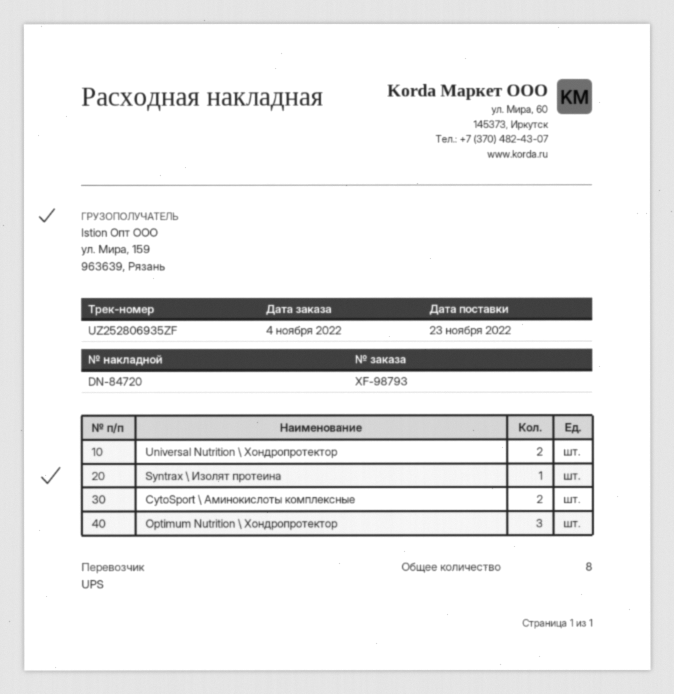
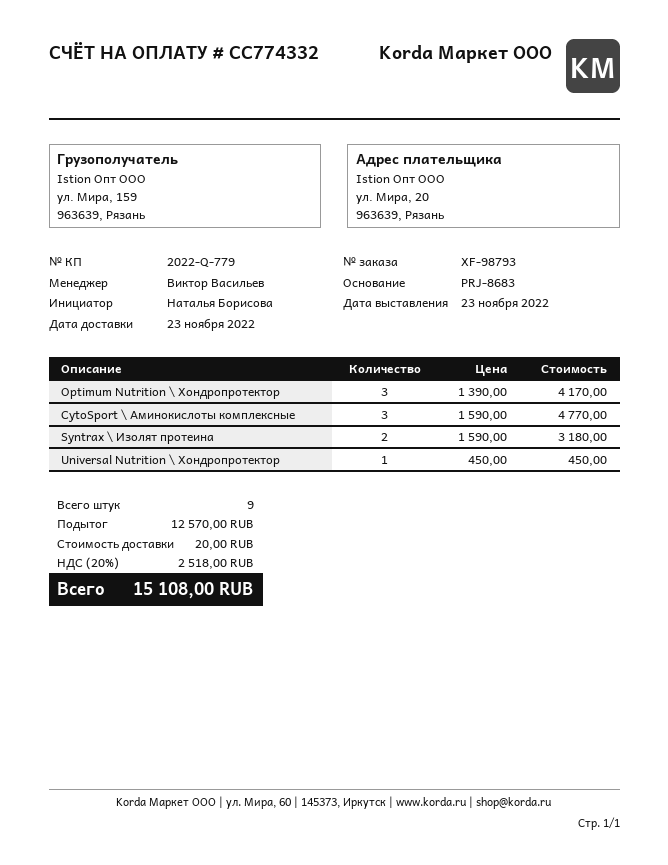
Universal Nutrition \ Хондропротектор: 2 -> 1
Syntrax \ Изолят протеина: 1 -> 2
CytoSport \ Аминокислоты комплексные: 2 -> 3
total quantity: 8 -> 9

